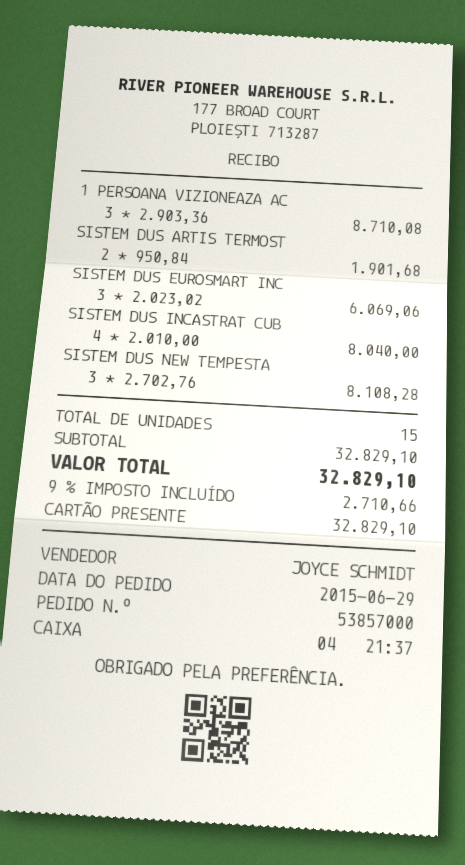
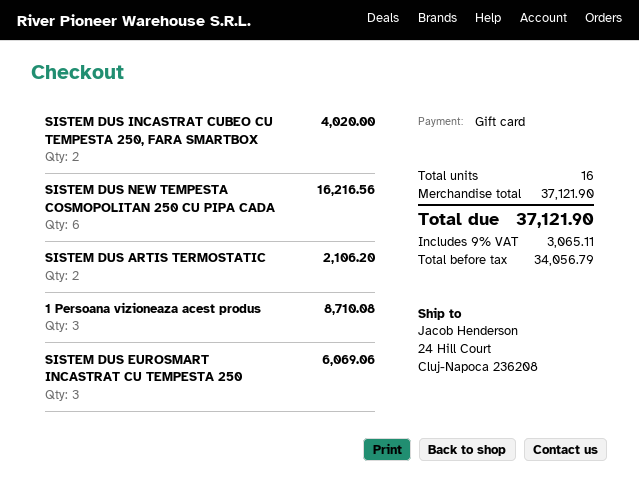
SISTEM DUS ARTIS TERMOST: 2 for 1901.68 -> 2 for 2106.20
SISTEM DUS INCASTRAT CUB: 4 for 8040.00 -> 2 for 4020.00
SISTEM DUS NEW TEMPESTA: 3 for 8108.28 -> 6 for 16216.56
total quantity: 15 -> 16
subtotal: 32829.10 -> 37121.90
tax: 9% = 2710.66 -> 9% = 3065.11
total: 32829.10 -> 37121.90

